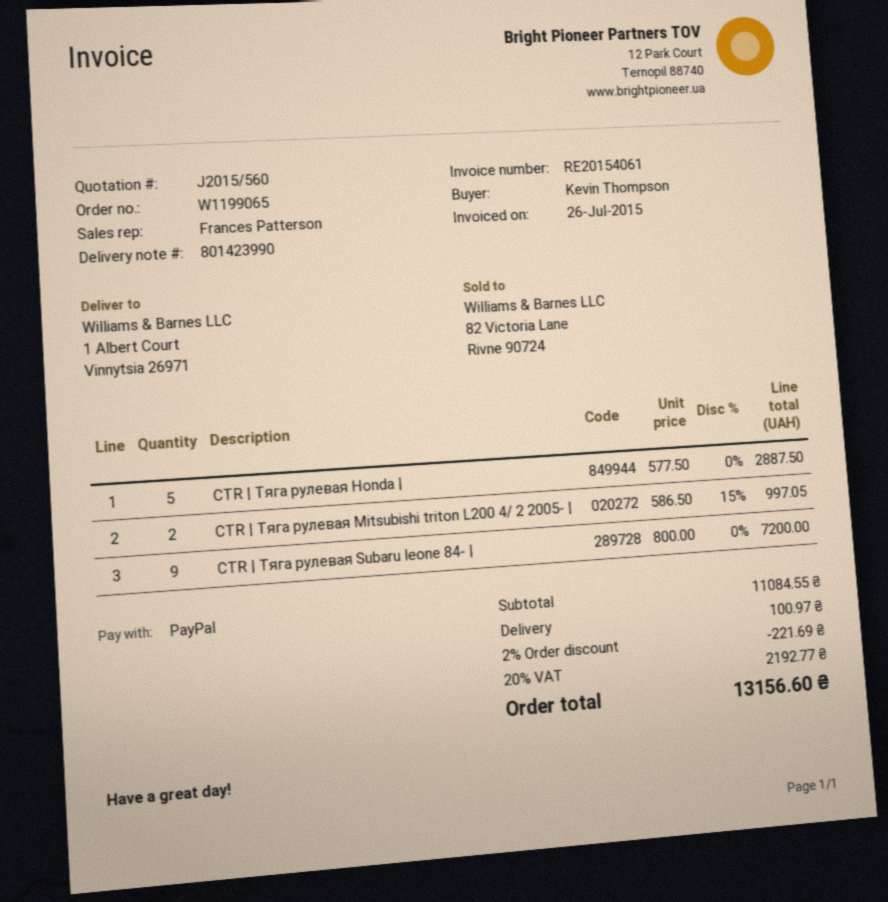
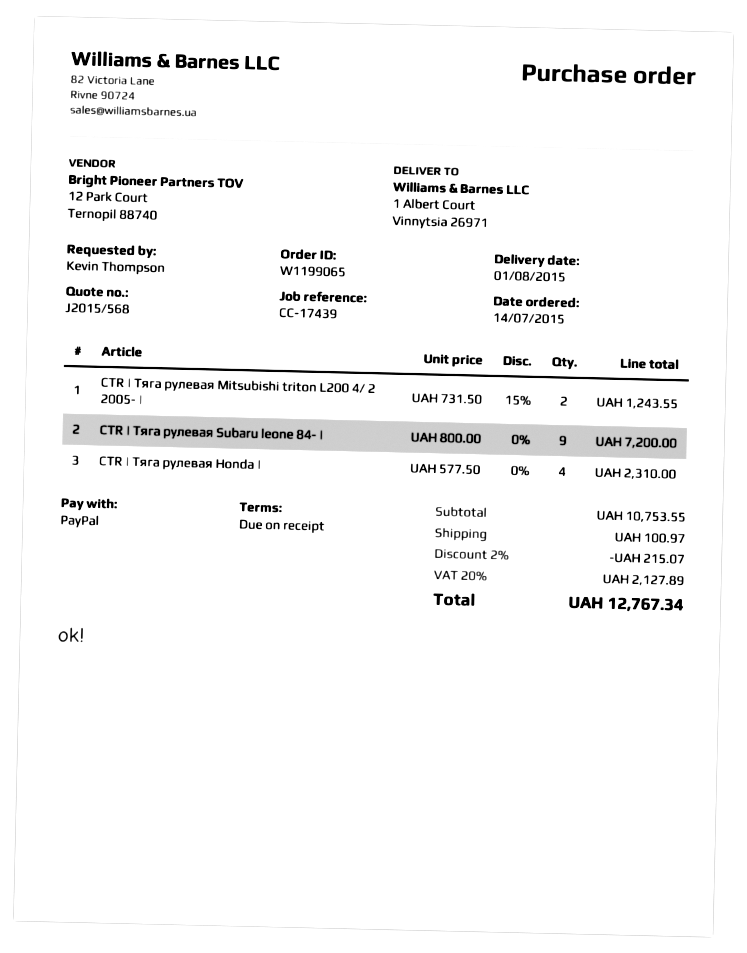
quote number: J2015/560 -> J2015/568
CTR | Тяга рулевая Honda |: 5 x 577.50 = 2887.50 -> 4 x 577.50 = 2310.00
CTR | Тяга рулевая Mitsubishi triton L200 4/ 2 2005- |: 2 x 586.50 - 15% = 997.05 -> 2 x 731.50 - 15% = 1243.55
subtotal: 11084.55 -> 10753.55
discount: 2% = 221.69 -> 2% = 215.07
tax: 20% = 2192.77 -> 20% = 2127.89
total: 13156.60 -> 12767.34

